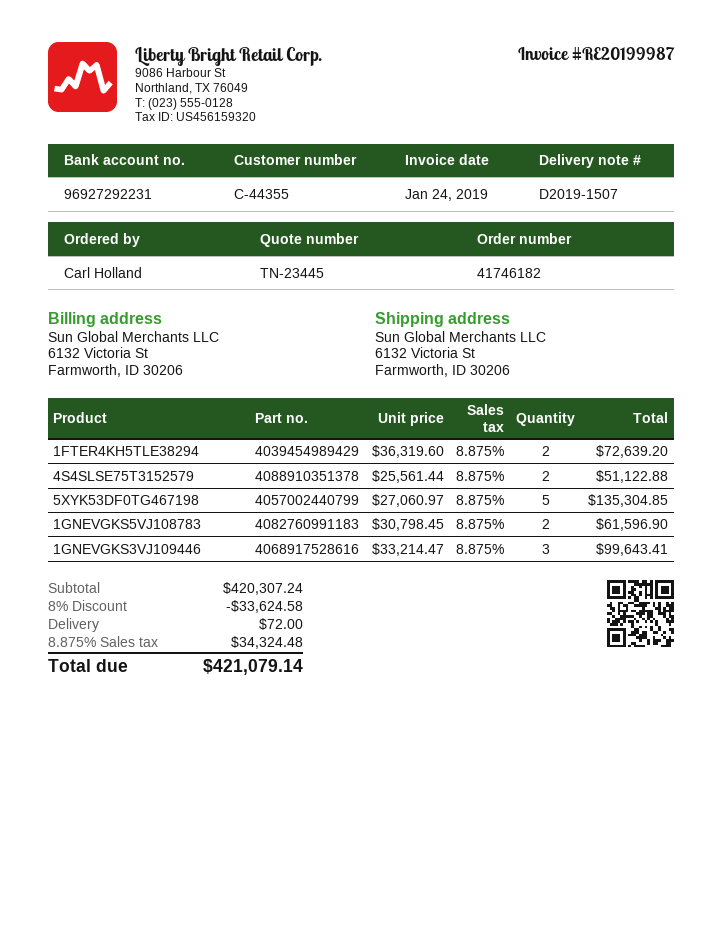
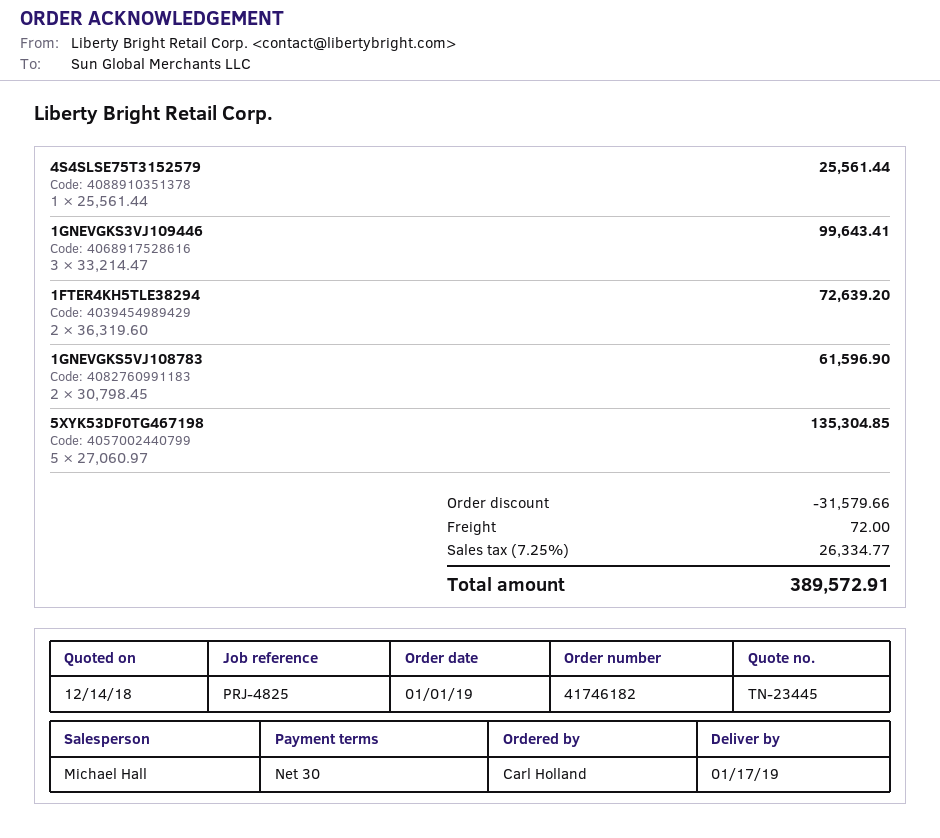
4S4SLSE75T3152579: 2 x 25561.44 = 51122.88 -> 1 x 25561.44 = 25561.44
discount: 33624.58 -> 31579.66
tax: 8.875% = 34324.48 -> 7.25% = 26334.77
total: 421079.14 -> 389572.91

